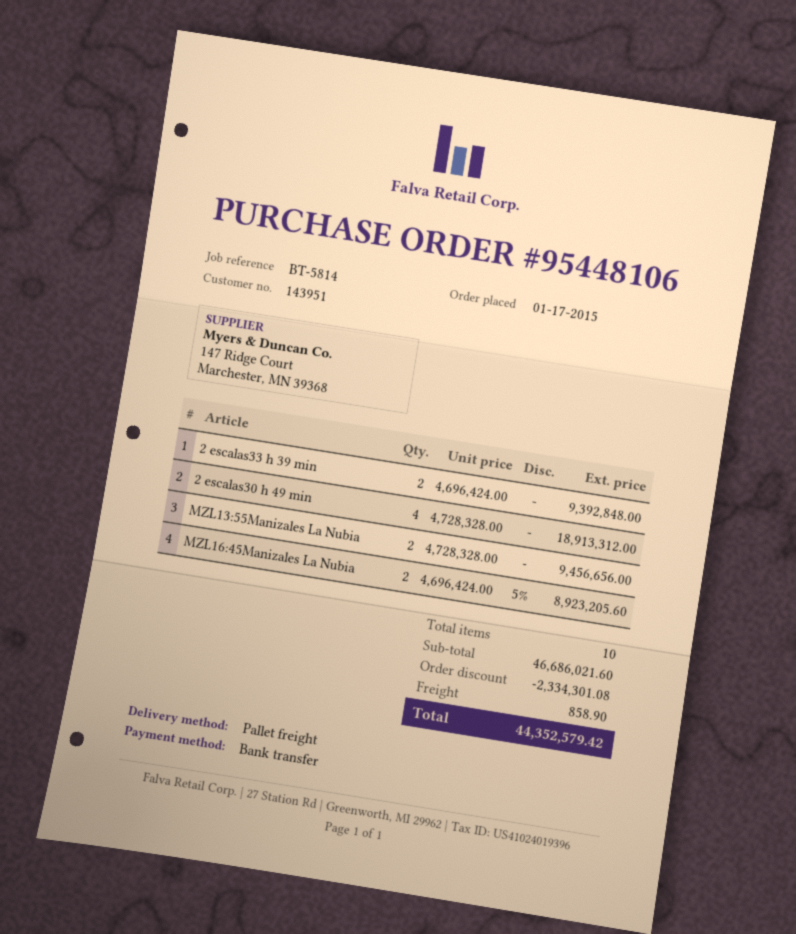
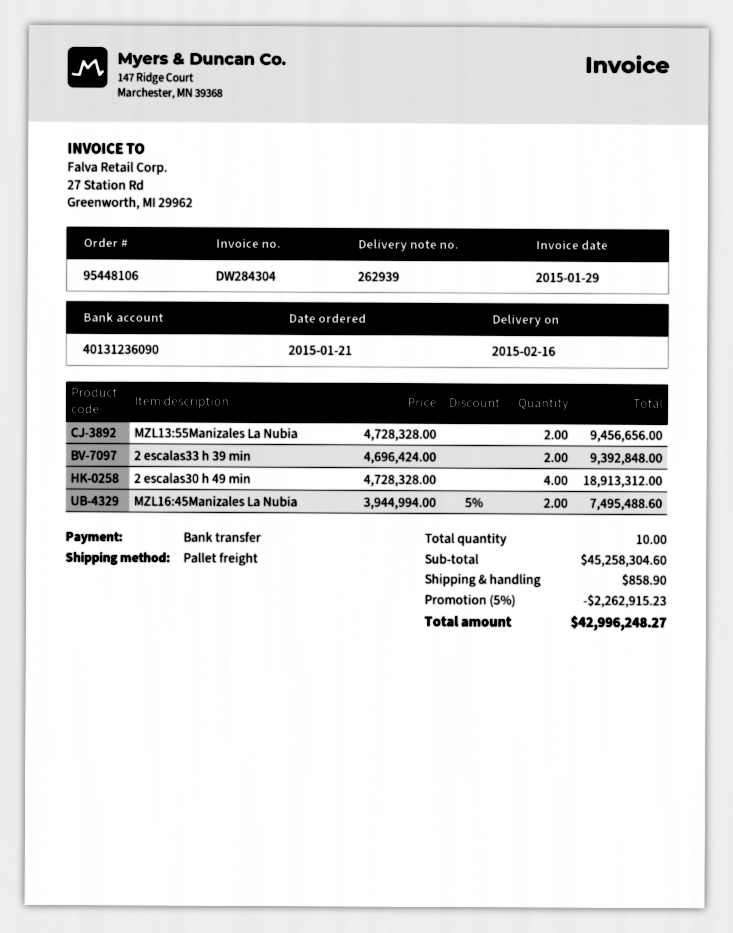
order date: 2015-01-17 -> 2015-01-21
MZL16:45Manizales La Nubia: 2 x 4696424.00 - 5% = 8923205.60 -> 2 x 3944994.00 - 5% = 7495488.60
subtotal: 46686021.60 -> 45258304.60
discount: 2334301.08 -> 2262915.23
total: 44352579.42 -> 42996248.27

